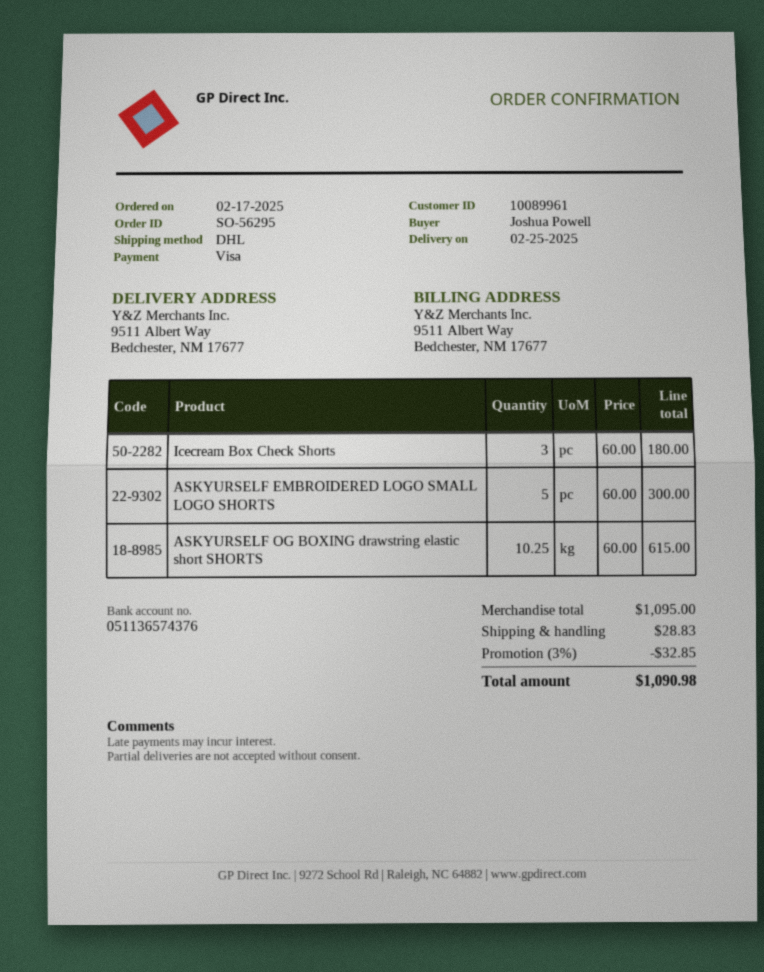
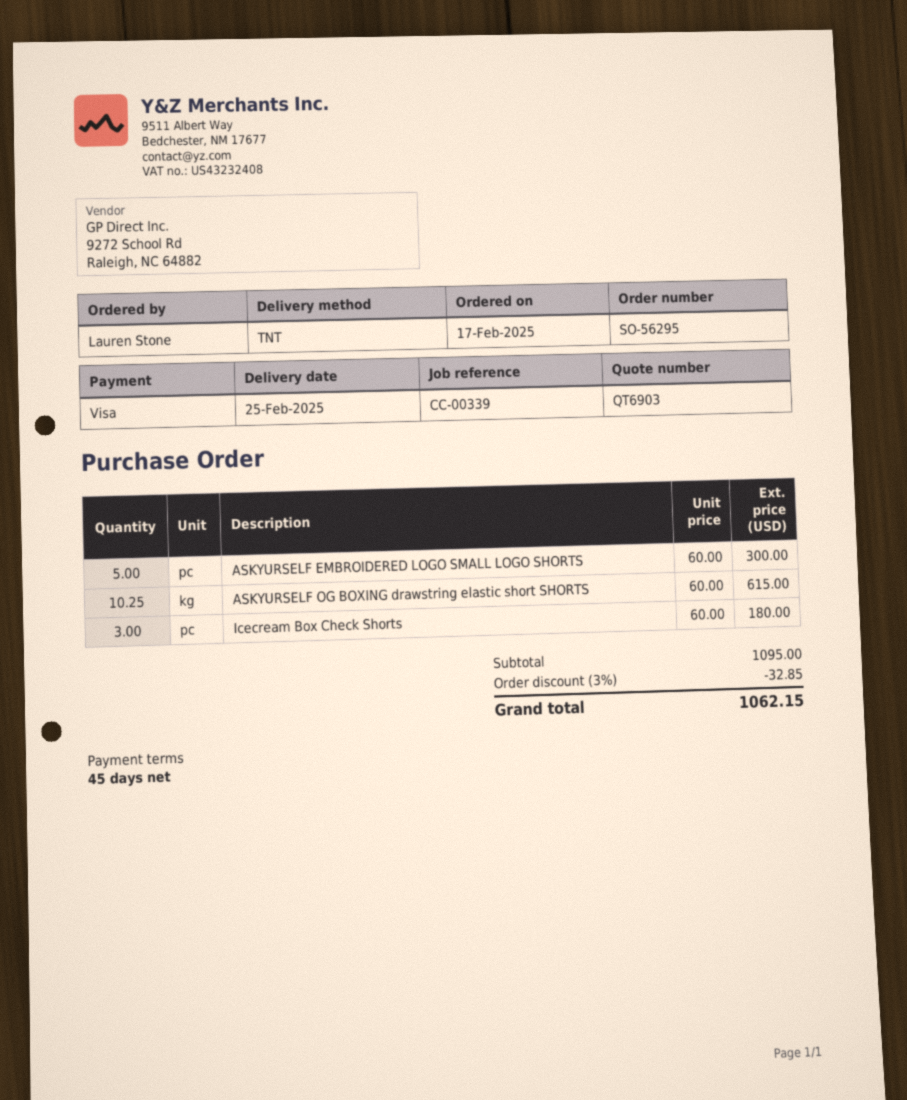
ordered by: Joshua Powell -> Lauren Stone
shipping method: DHL -> TNT
shipping: 28.83 -> none
total: 1090.98 -> 1062.15

